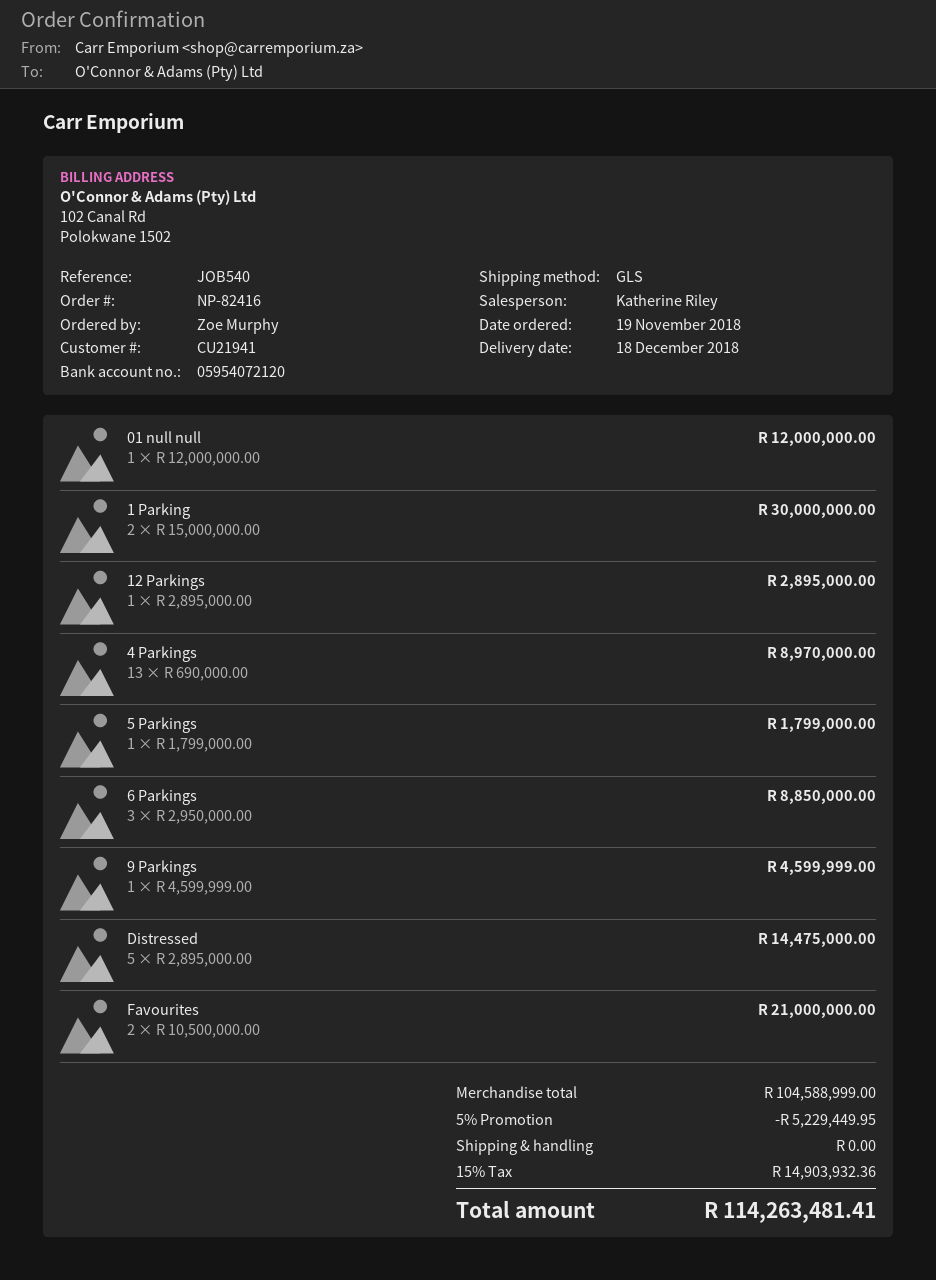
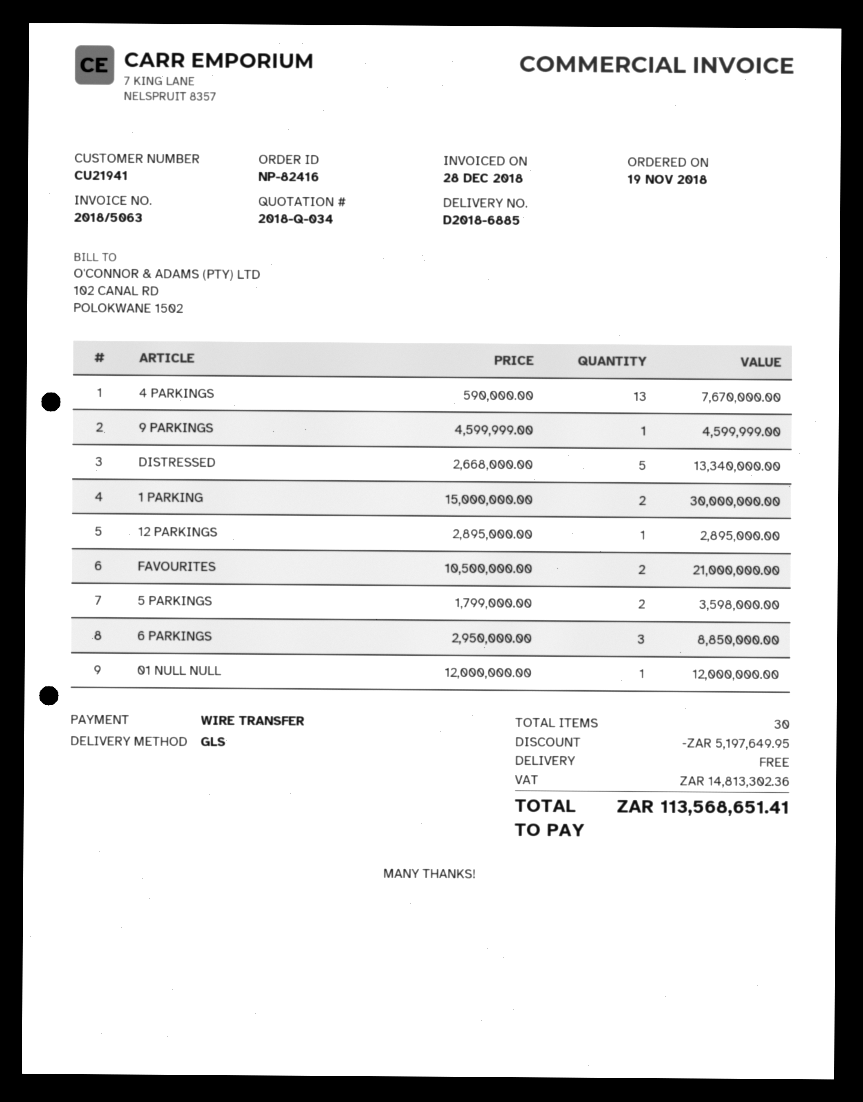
4 Parkings: 13 x 690000.00 = 8970000.00 -> 13 x 590000.00 = 7670000.00
5 Parkings: 1 x 1799000.00 = 1799000.00 -> 2 x 1799000.00 = 3598000.00
Distressed: 5 x 2895000.00 = 14475000.00 -> 5 x 2668000.00 = 13340000.00
discount: 5229449.95 -> 5197649.95
tax: 14903932.36 -> 14813302.36
total: 114263481.41 -> 113568651.41

